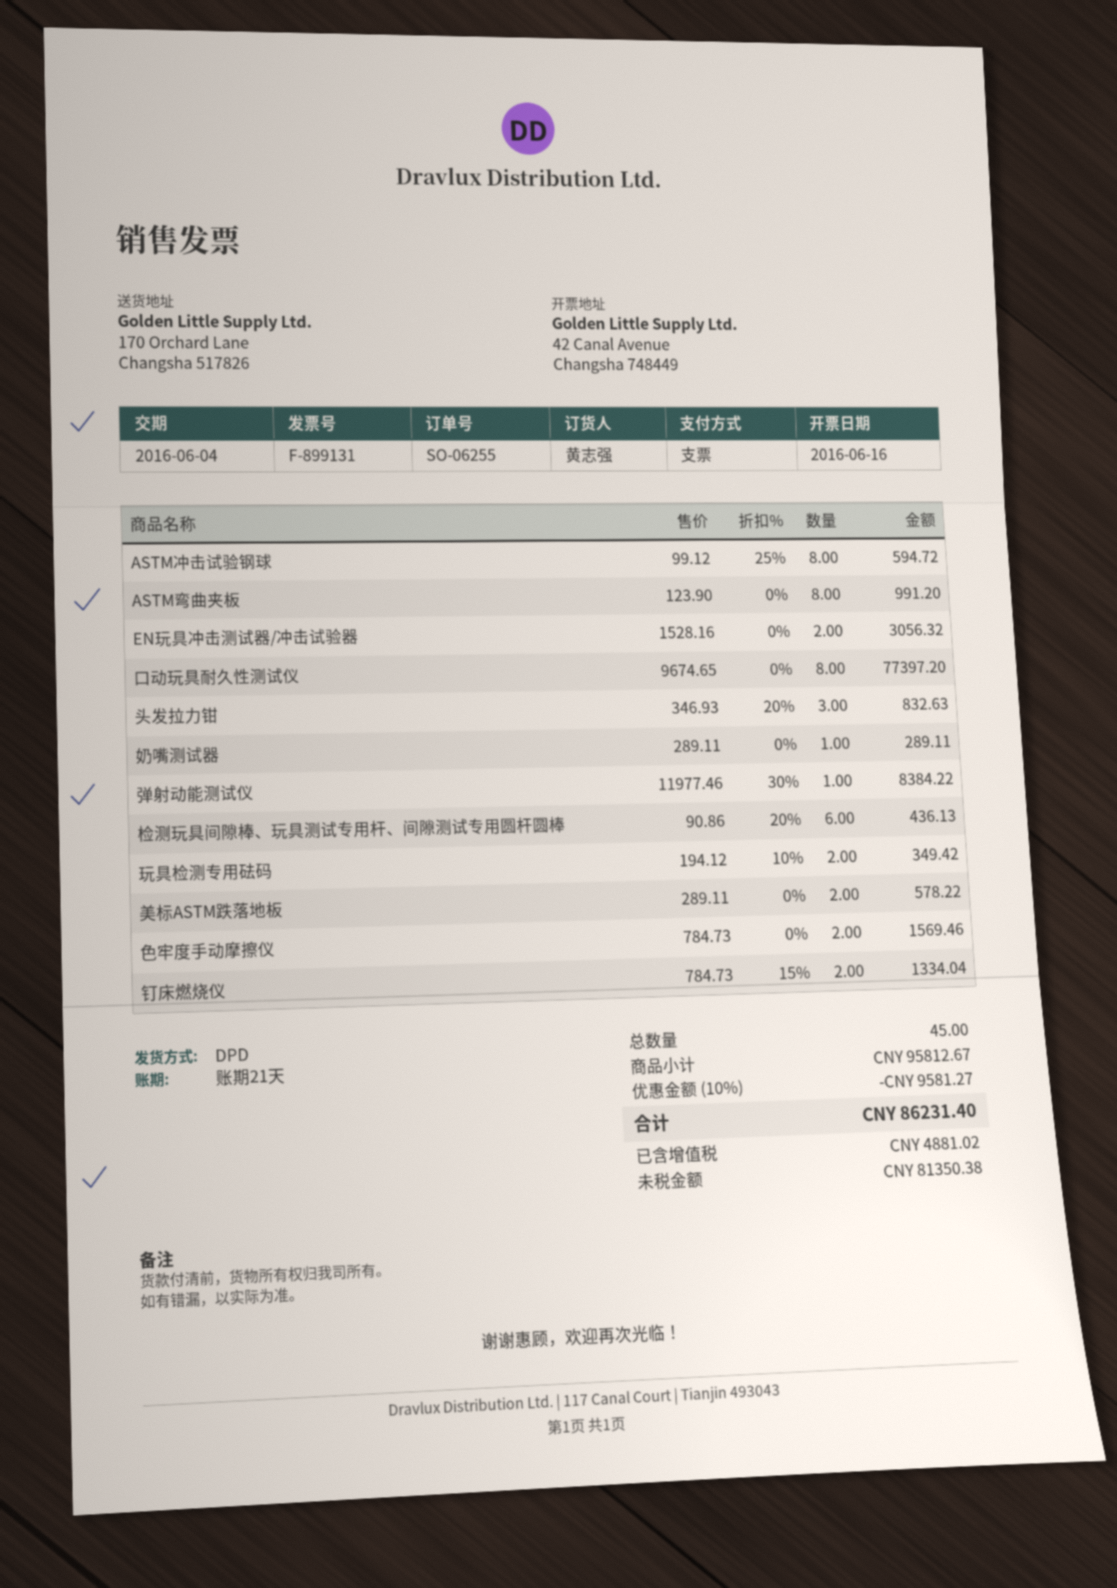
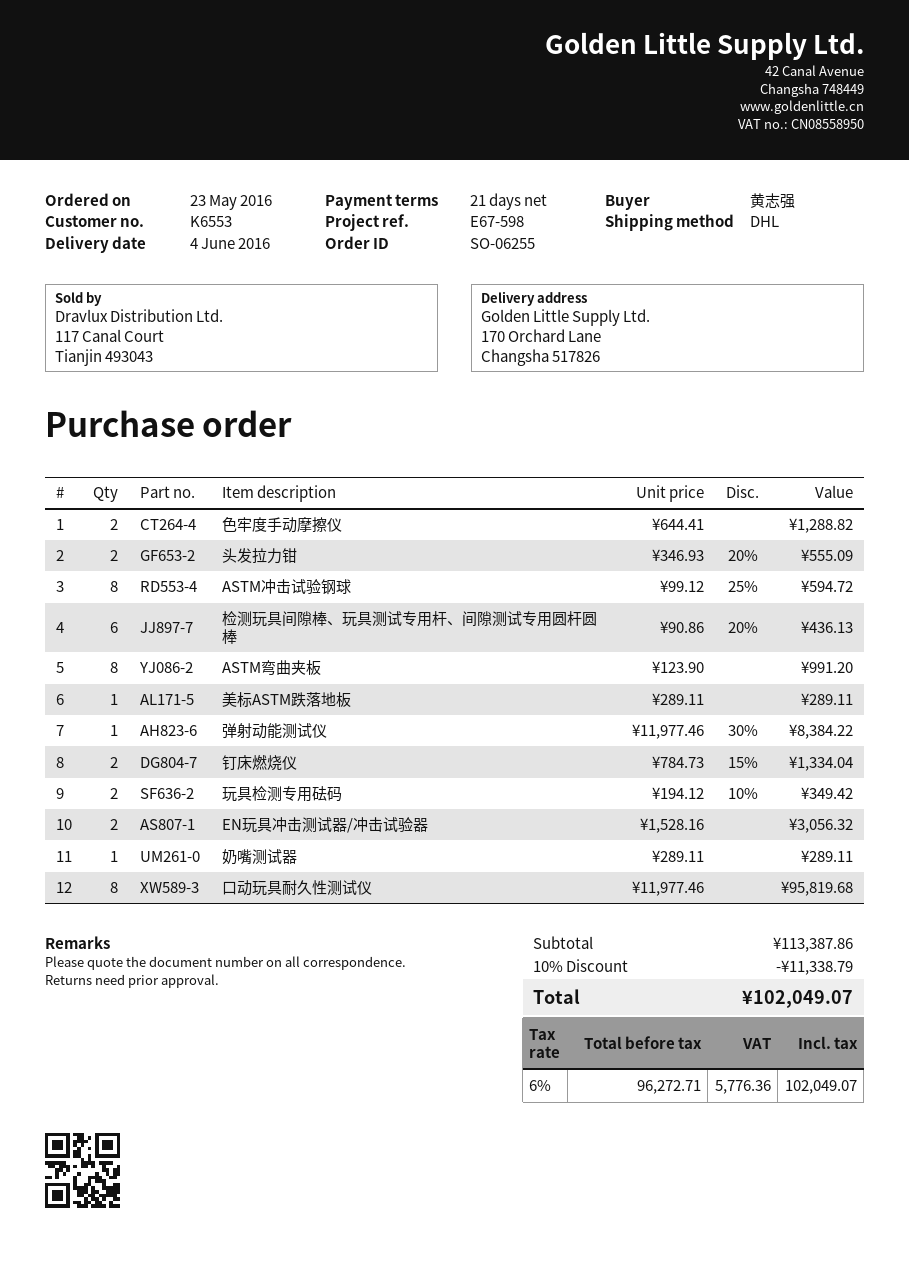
shipping method: DPD -> DHL
口动玩具耐久性测试仪: 8 x 9674.65 = 77397.20 -> 8 x 11977.46 = 95819.68
头发拉力钳: 3 x 346.93 - 20% = 832.63 -> 2 x 346.93 - 20% = 555.09
美标ASTM跌落地板: 2 x 289.11 = 578.22 -> 1 x 289.11 = 289.11
色牢度手动摩擦仪: 2 x 784.73 = 1569.46 -> 2 x 644.41 = 1288.82
subtotal: 95812.67 -> 113387.86
discount: 10% = 9581.27 -> 10% = 11338.79
net: 81350.38 -> 96272.71
tax: 4881.02 -> 5776.36
total: 86231.40 -> 102049.07

